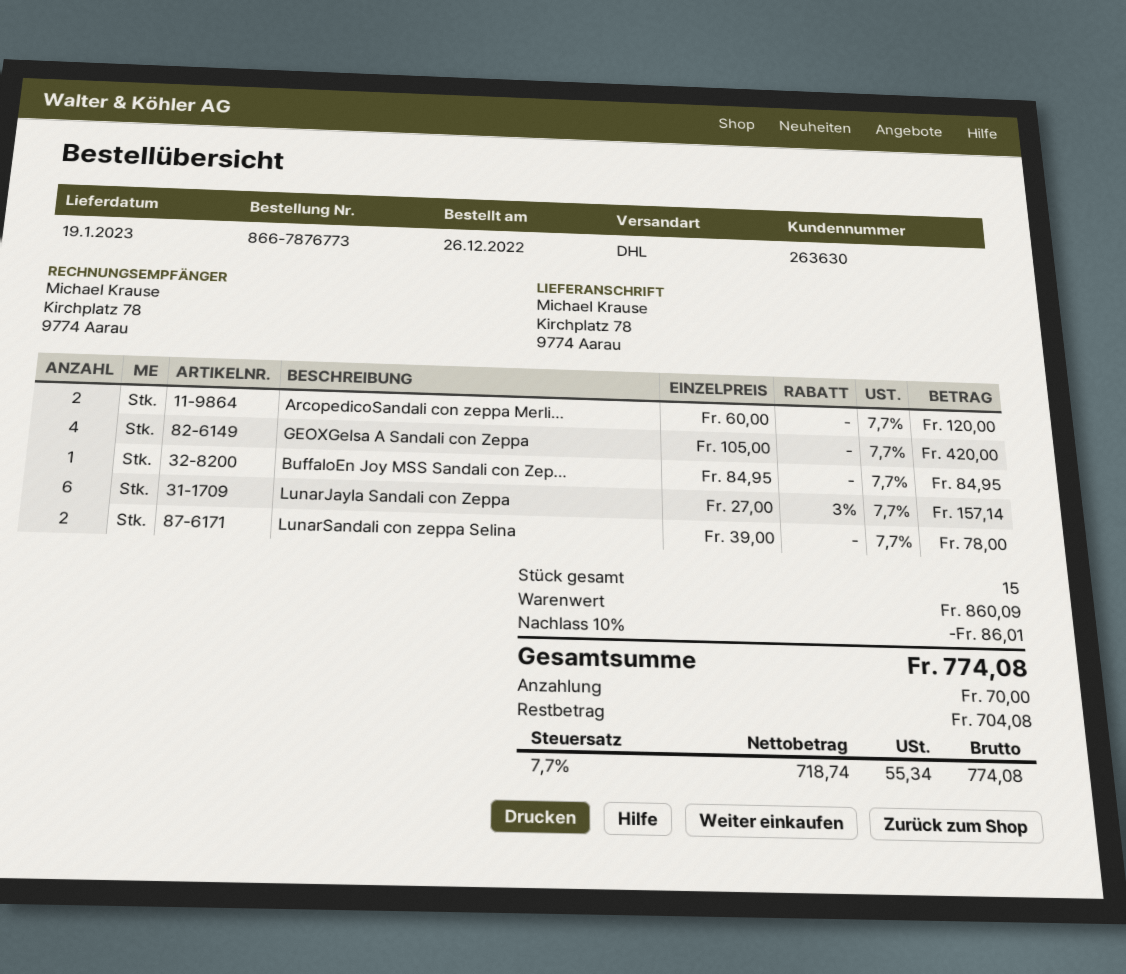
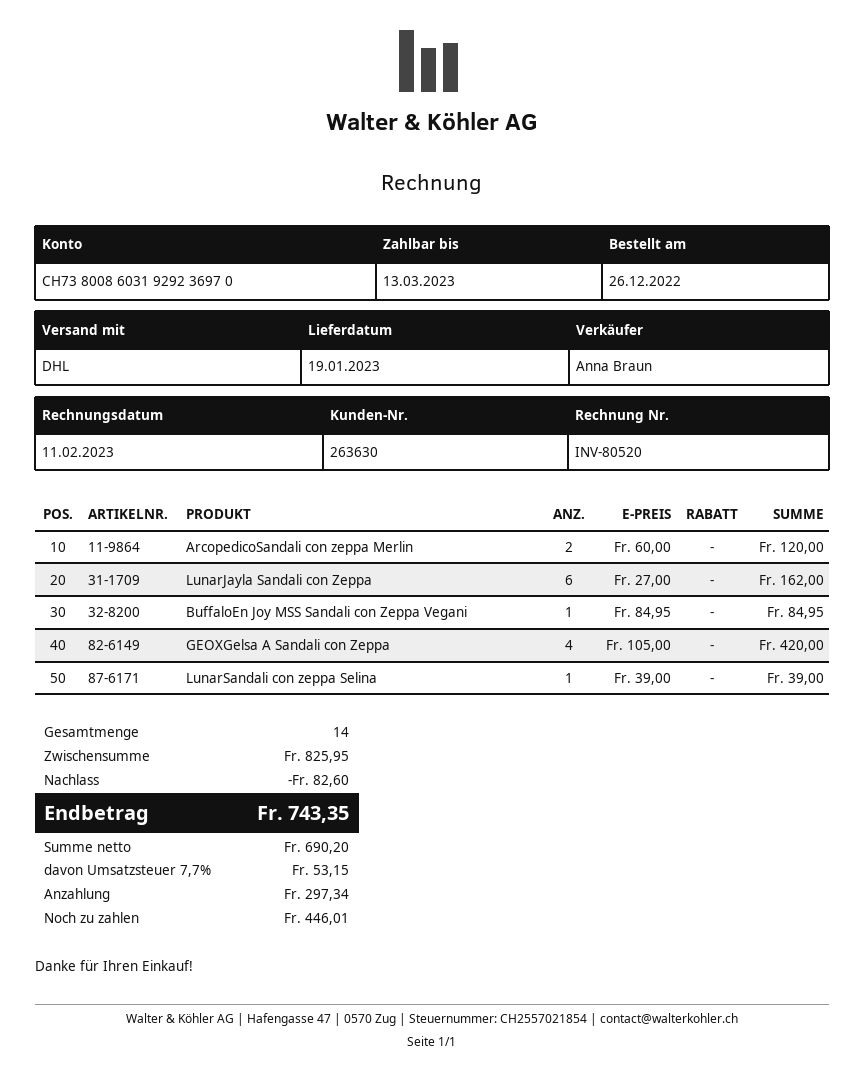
LunarJayla Sandali con Zeppa: 6 x 27.00 - 3% = 157.14 -> 6 x 27.00 = 162.00
LunarSandali con zeppa Selina: 2 x 39.00 = 78.00 -> 1 x 39.00 = 39.00
total quantity: 15 -> 14
subtotal: 860.09 -> 825.95
discount: 86.01 -> 82.60
net: 718.74 -> 690.20
tax: 7.7% = 55.34 -> 7.7% = 53.15
total: 774.08 -> 743.35
deposit: 70.00 -> 297.34
balance: 704.08 -> 446.01

